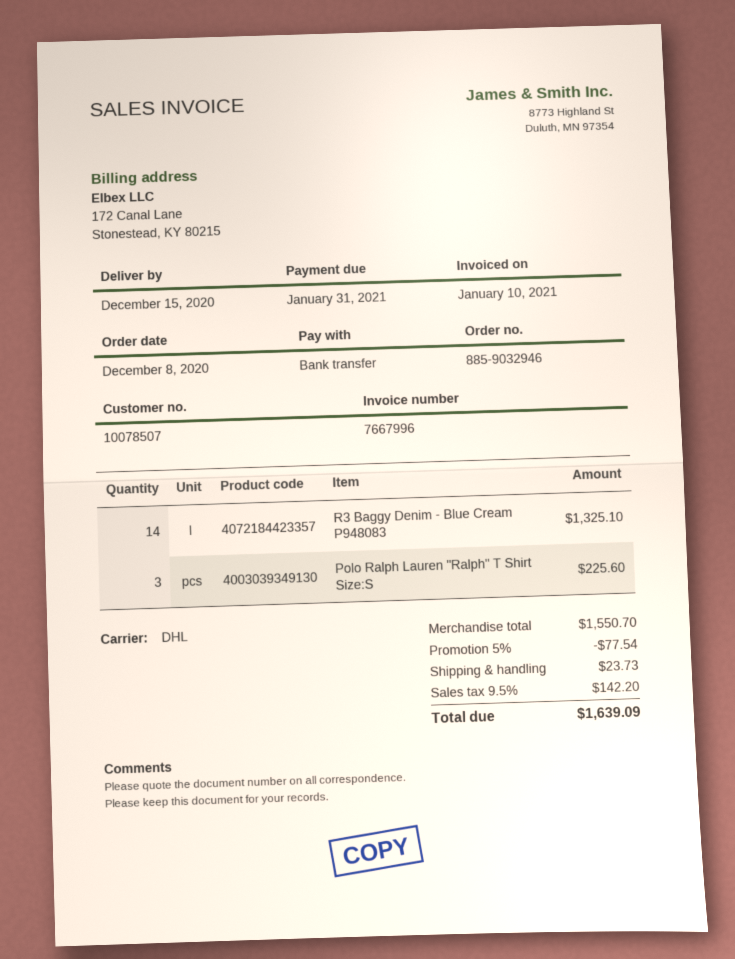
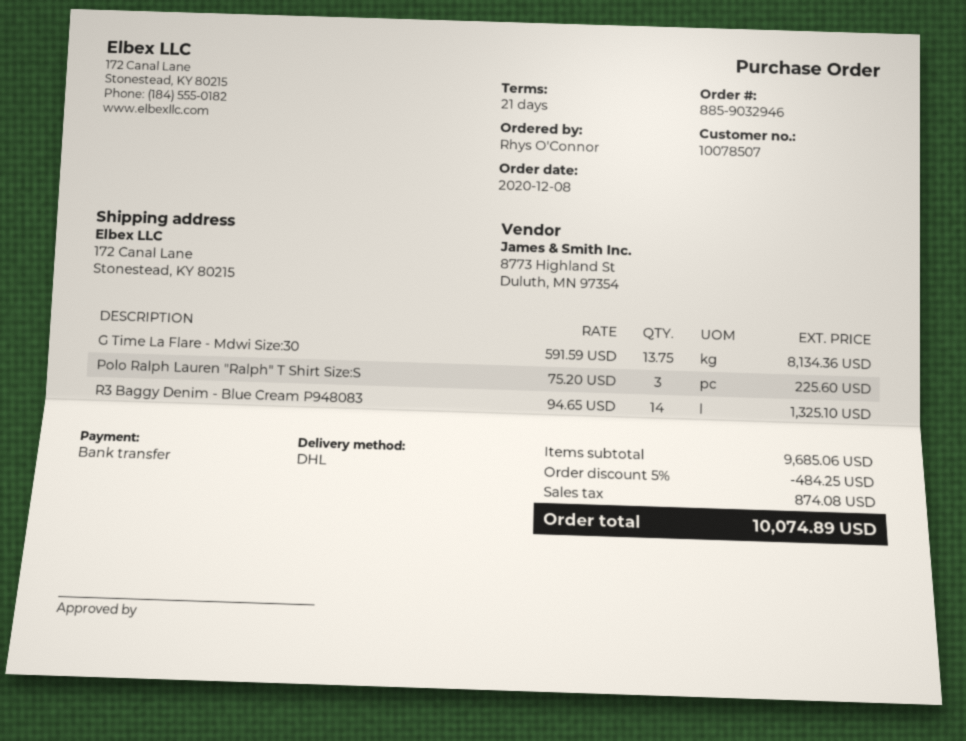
G Time La Flare - Mdwi Size:30: none -> 13.75 for 8134.36
subtotal: 1550.70 -> 9685.06
discount: 5% = 77.54 -> 5% = 484.25
shipping: 23.73 -> none
tax: 142.20 -> 874.08
total: 1639.09 -> 10074.89

